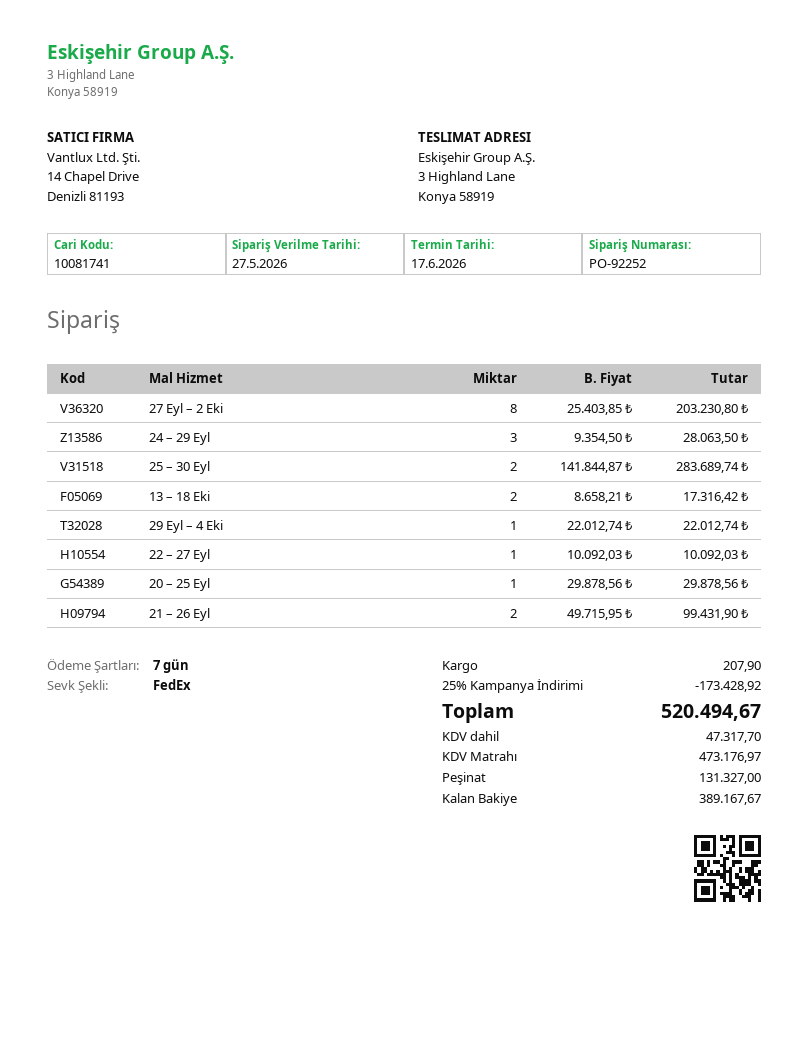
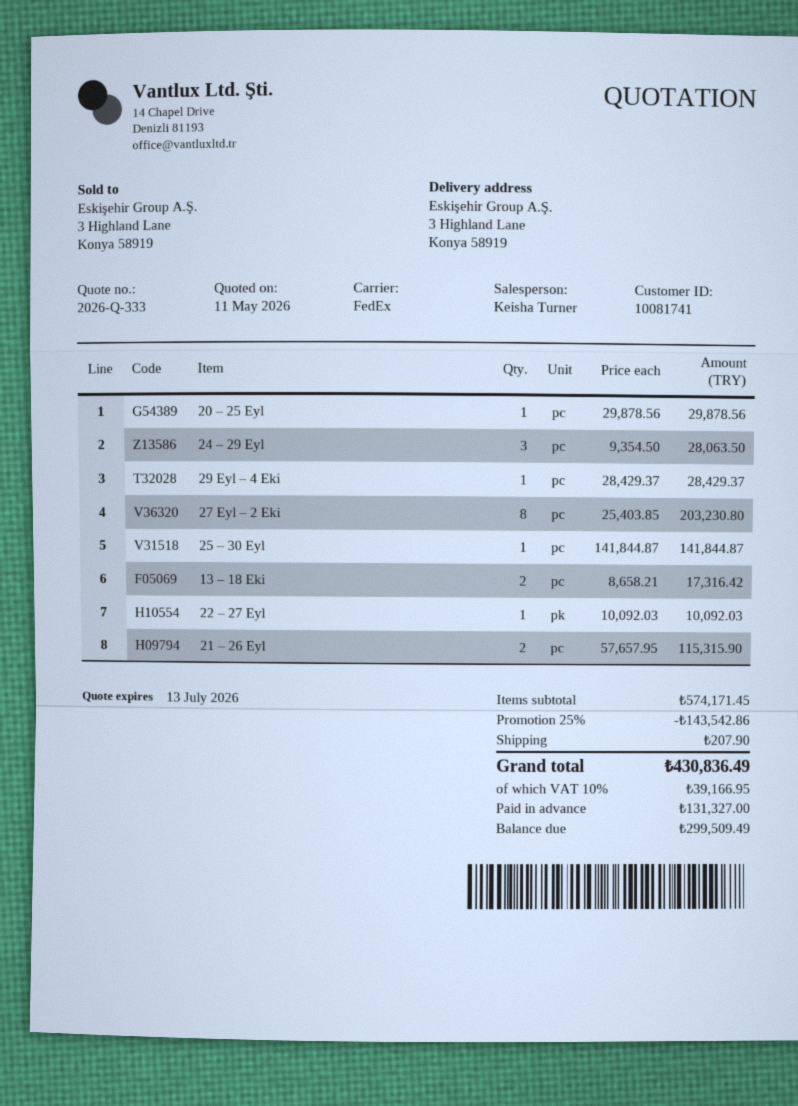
25 – 30 Eyl: 2 x 141844.87 = 283689.74 -> 1 x 141844.87 = 141844.87
29 Eyl – 4 Eki: 1 x 22012.74 = 22012.74 -> 1 x 28429.37 = 28429.37
21 – 26 Eyl: 2 x 49715.95 = 99431.90 -> 2 x 57657.95 = 115315.90
discount: 25% = 173428.92 -> 25% = 143542.86
tax: 47317.70 -> 39166.95
total: 520494.67 -> 430836.49
balance: 389167.67 -> 299509.49

